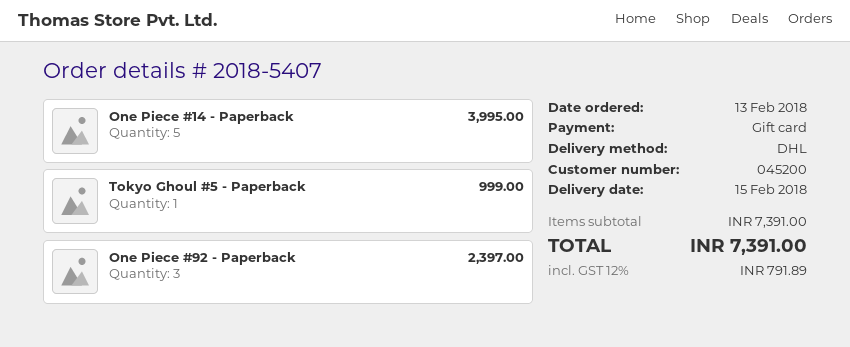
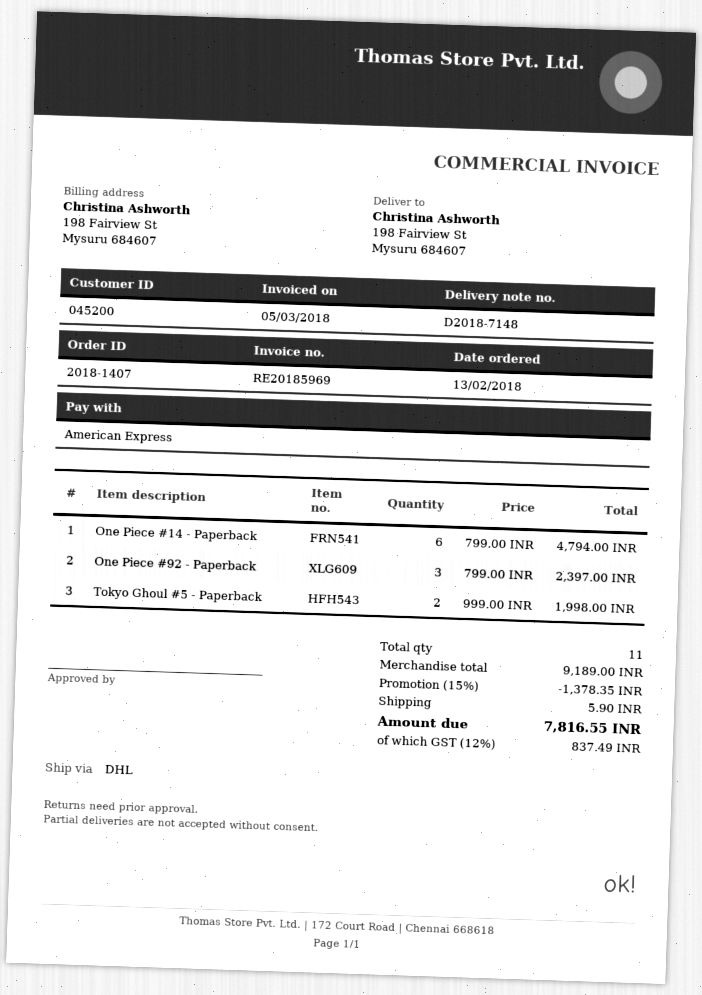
order number: 2018-5407 -> 2018-1407
payment method: gift card -> American Express
One Piece #14 - Paperback: 5 for 3995.00 -> 6 for 4794.00
Tokyo Ghoul #5 - Paperback: 1 for 999.00 -> 2 for 1998.00
subtotal: 7391.00 -> 9189.00
discount: none -> 15% = 1378.35
shipping: none -> 5.90
tax: 12% = 791.89 -> 12% = 837.49
total: 7391.00 -> 7816.55

